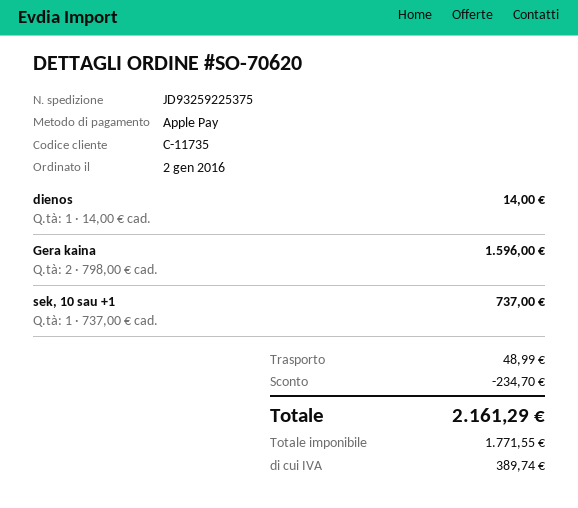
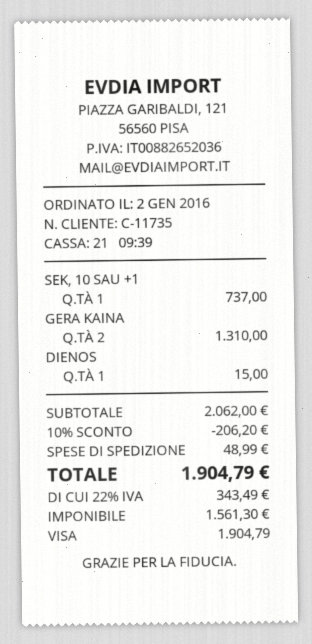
payment method: Apple Pay -> Visa
dienos: 1 for 14.00 -> 1 for 15.00
Gera kaina: 2 for 1596.00 -> 2 for 1310.00
discount: 234.70 -> 206.20
net: 1771.55 -> 1561.30
tax: 389.74 -> 343.49
total: 2161.29 -> 1904.79

